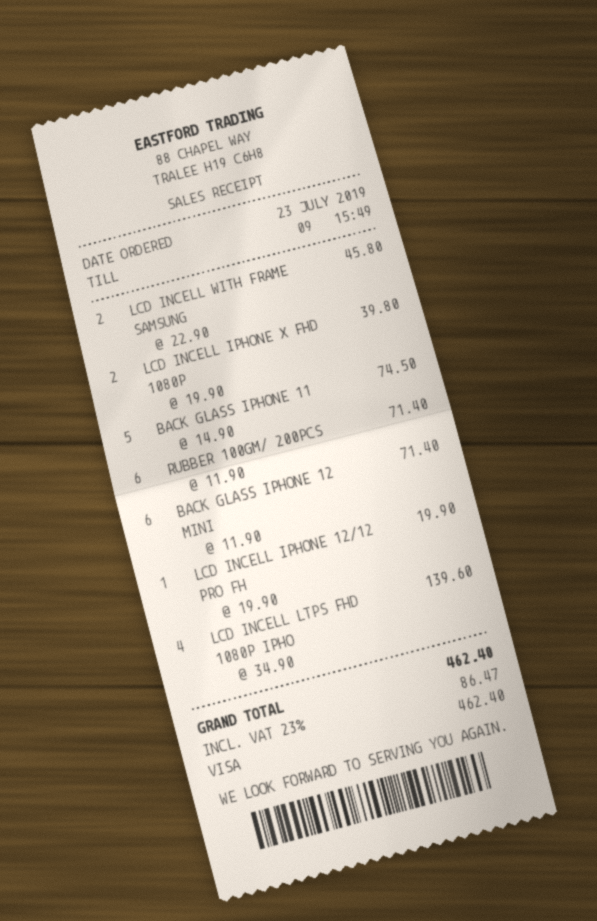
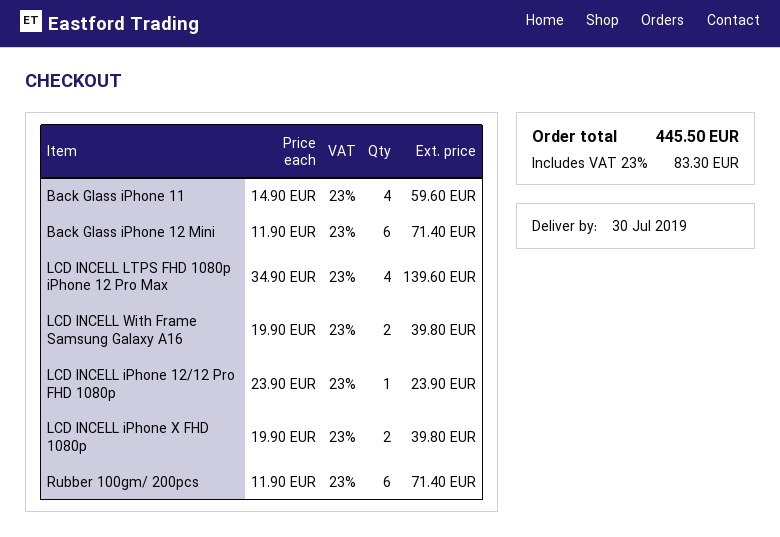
LCD INCELL WITH FRAME SAMSUNG: 2 x 22.90 = 45.80 -> 2 x 19.90 = 39.80
BACK GLASS IPHONE 11: 5 x 14.90 = 74.50 -> 4 x 14.90 = 59.60
LCD INCELL IPHONE 12/12 PRO FH: 1 x 19.90 = 19.90 -> 1 x 23.90 = 23.90
tax: 23% = 86.47 -> 23% = 83.30
total: 462.40 -> 445.50

